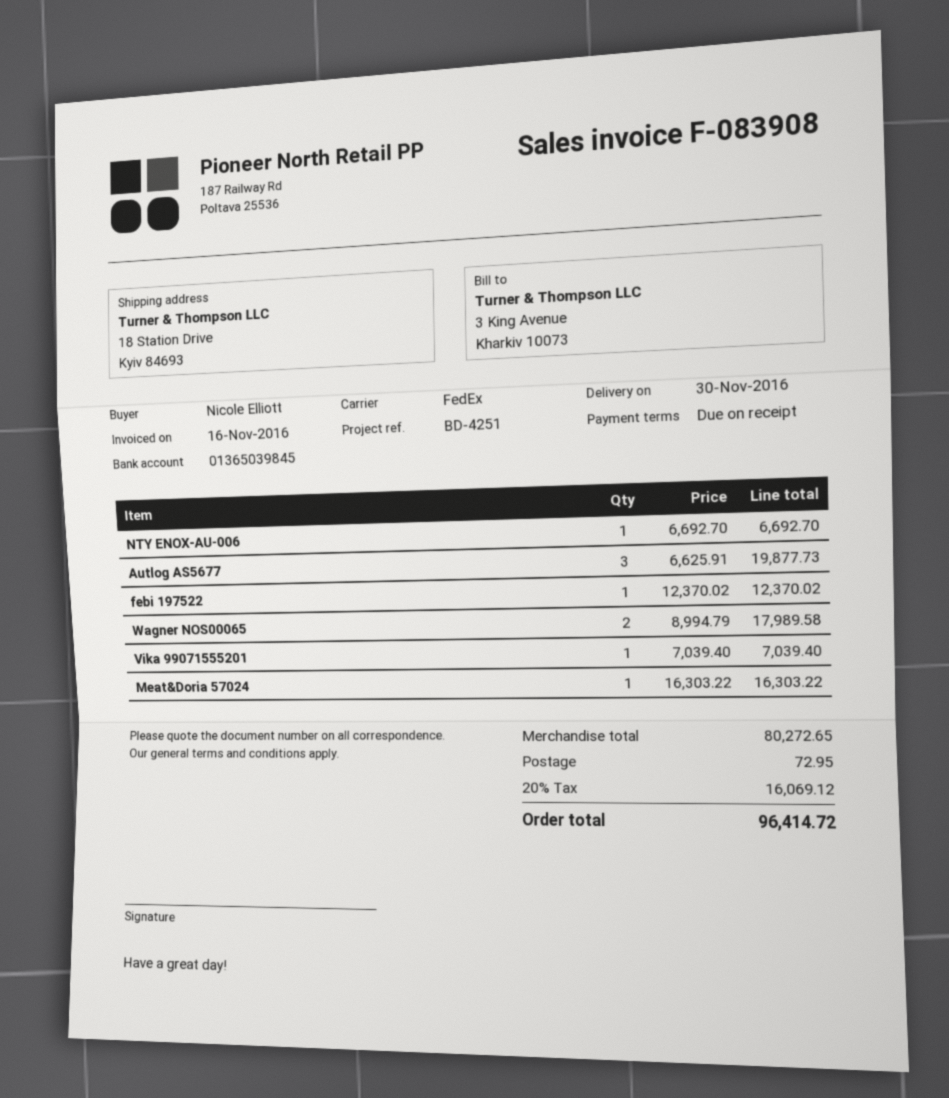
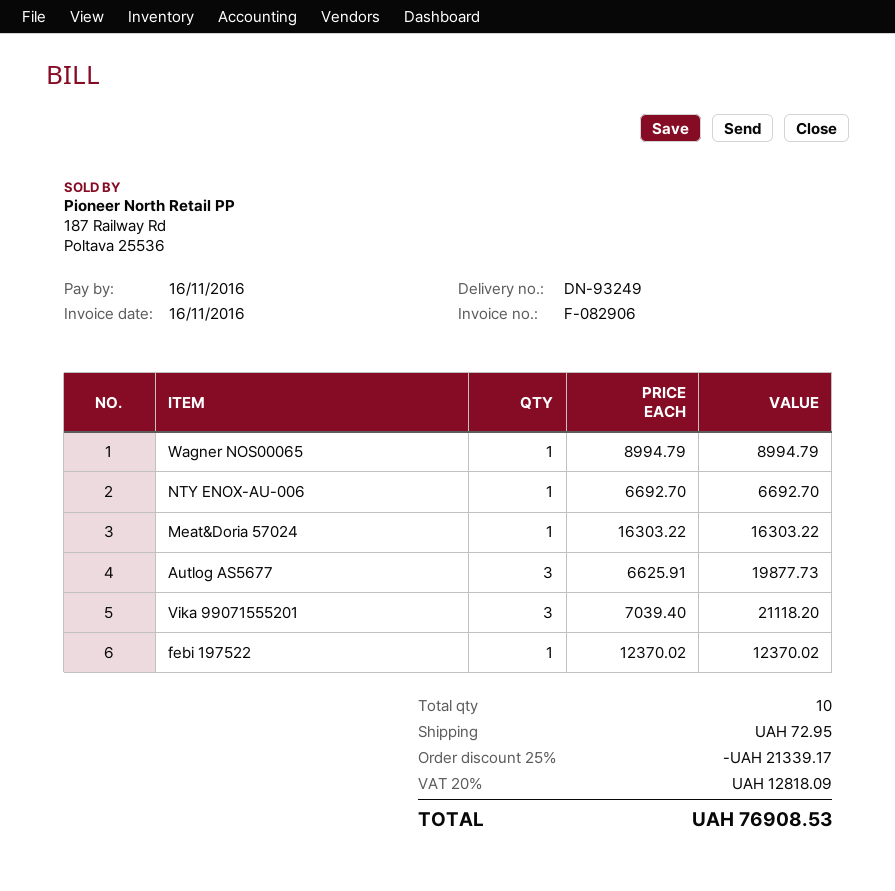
invoice number: F-083908 -> F-082906
Wagner NOS00065: 2 x 8994.79 = 17989.58 -> 1 x 8994.79 = 8994.79
Vika 99071555201: 1 x 7039.40 = 7039.40 -> 3 x 7039.40 = 21118.20
discount: none -> 25% = 21339.17
tax: 20% = 16069.12 -> 20% = 12818.09
total: 96414.72 -> 76908.53

